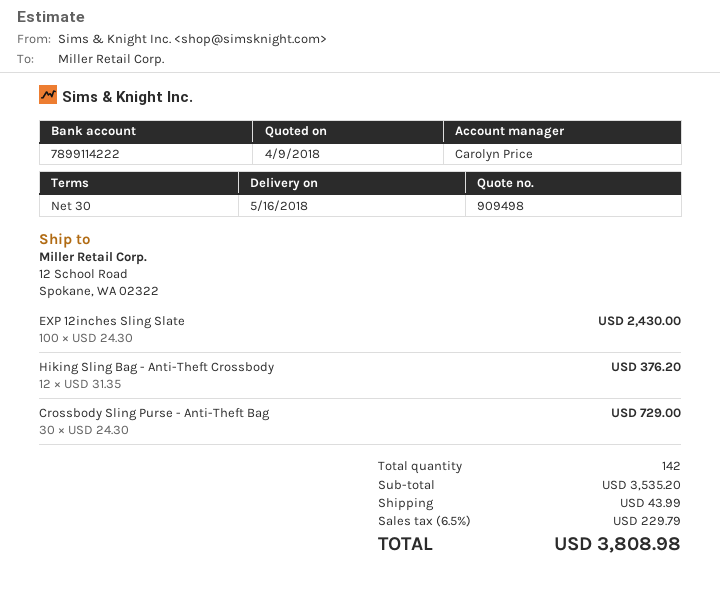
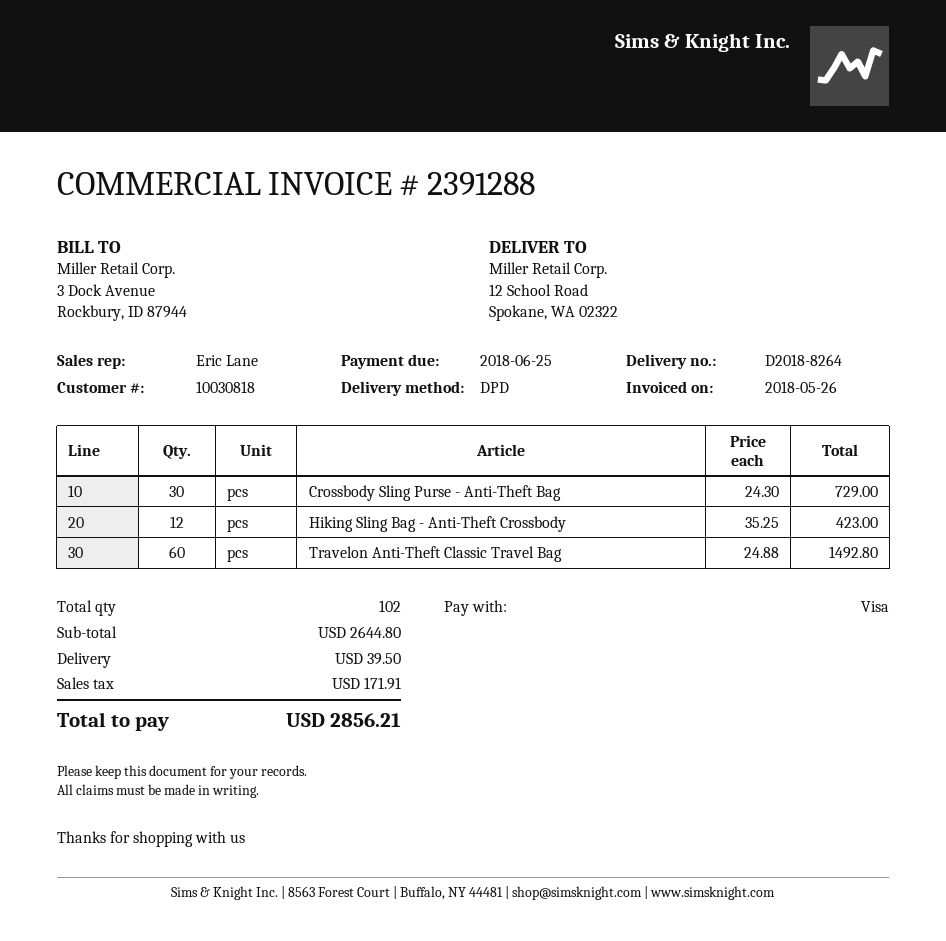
sales rep: Carolyn Price -> Eric Lane
EXP 12inches Sling Slate: 100 x 24.30 = 2430.00 -> none
Hiking Sling Bag - Anti-Theft Crossbody: 12 x 31.35 = 376.20 -> 12 x 35.25 = 423.00
Travelon Anti-Theft Classic Travel Bag: none -> 60 x 24.88 = 1492.80
total quantity: 142 -> 102
subtotal: 3535.20 -> 2644.80
shipping: 43.99 -> 39.50
tax: 229.79 -> 171.91
total: 3808.98 -> 2856.21

